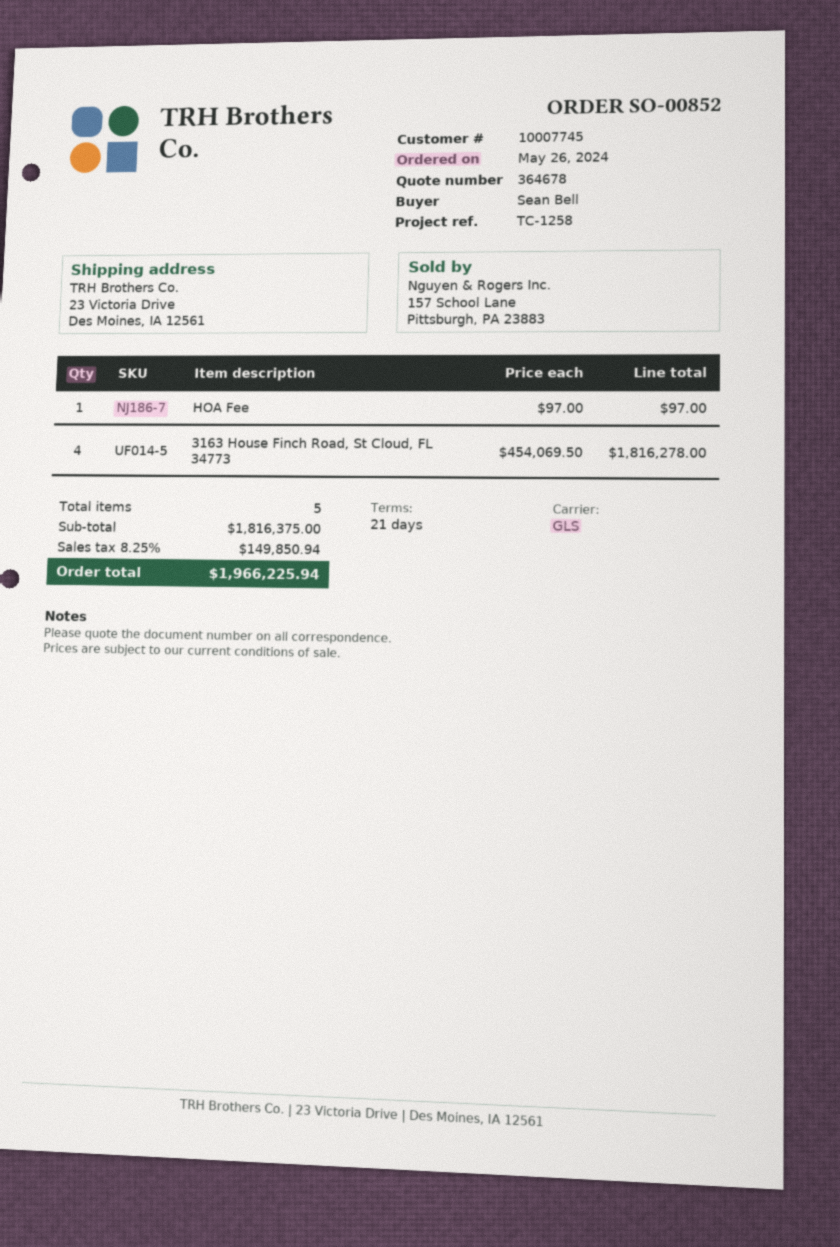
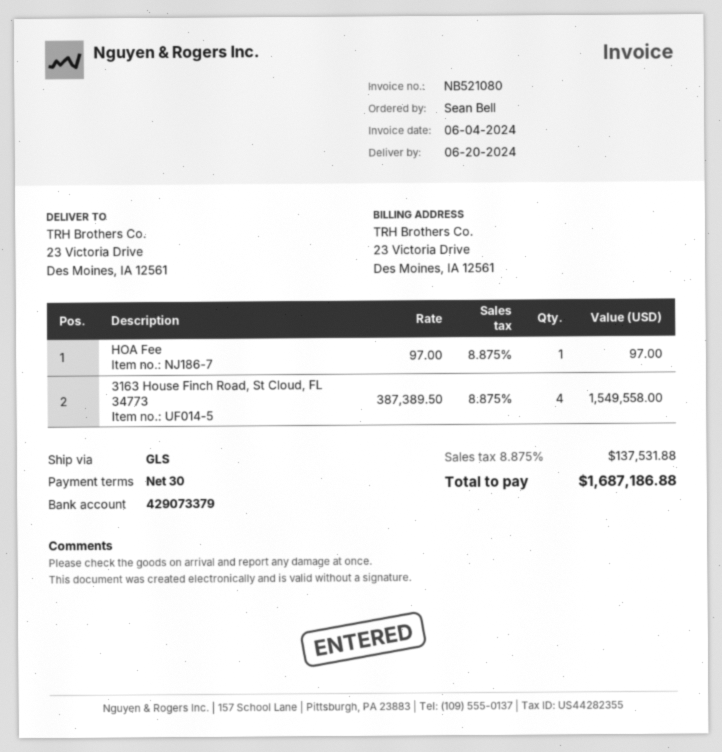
payment terms: 21 days -> 30 days
3163 House Finch Road, St Cloud, FL 34773: 4 x 454069.50 = 1816278.00 -> 4 x 387389.50 = 1549558.00
tax: 8.25% = 149850.94 -> 8.875% = 137531.88
total: 1966225.94 -> 1687186.88

